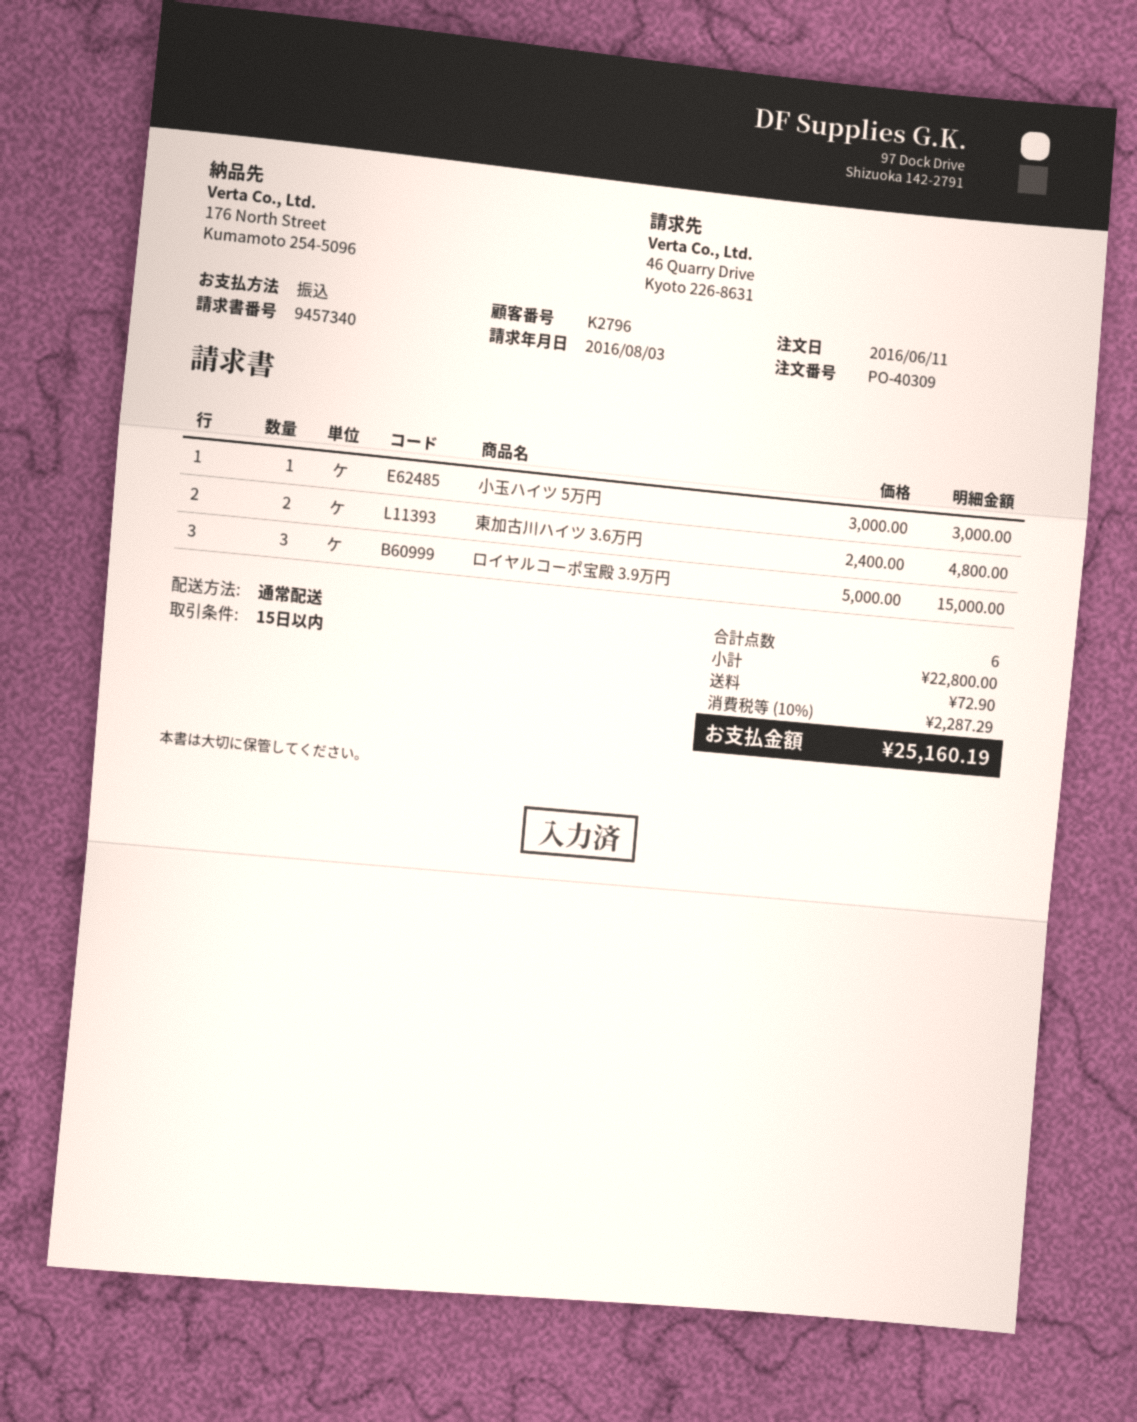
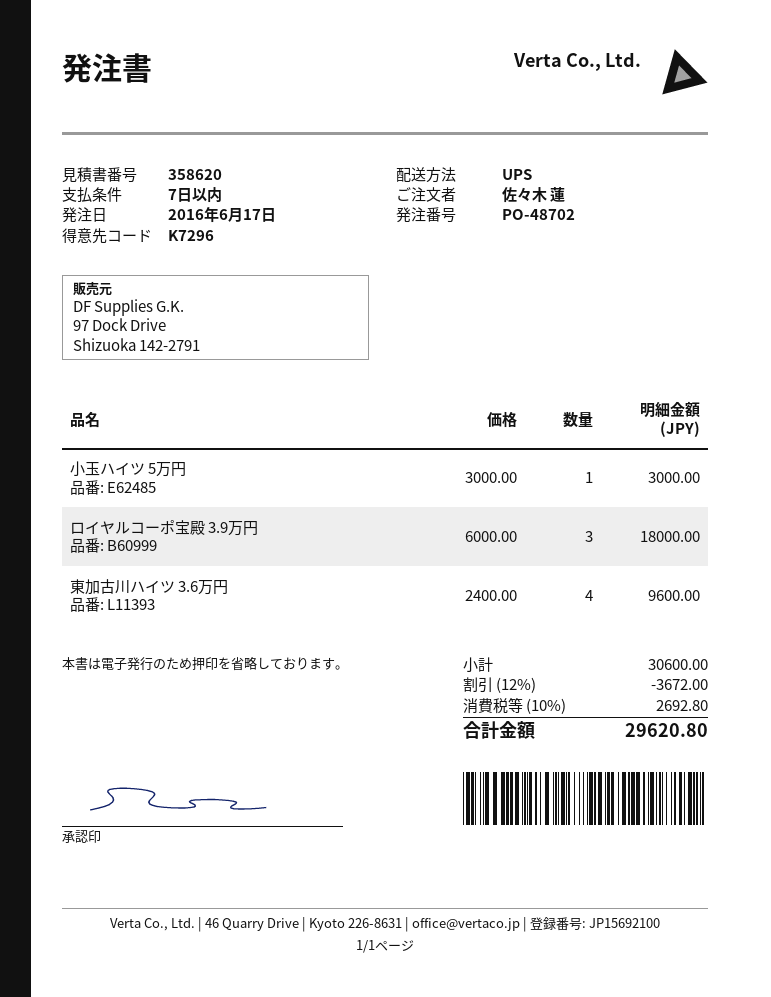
order number: PO-40309 -> PO-48702
order date: 2016-06-11 -> 2016-06-17
payment terms: 15 days -> 7 days
customer number: K2796 -> K7296
shipping method: standard -> UPS
東加古川ハイツ 3.6万円: 2 x 2400.00 = 4800.00 -> 4 x 2400.00 = 9600.00
ロイヤルコーポ宝殿 3.9万円: 3 x 5000.00 = 15000.00 -> 3 x 6000.00 = 18000.00
subtotal: 22800.00 -> 30600.00
discount: none -> 12% = 3672.00
shipping: 72.90 -> none
tax: 10% = 2287.29 -> 10% = 2692.80
total: 25160.19 -> 29620.80

